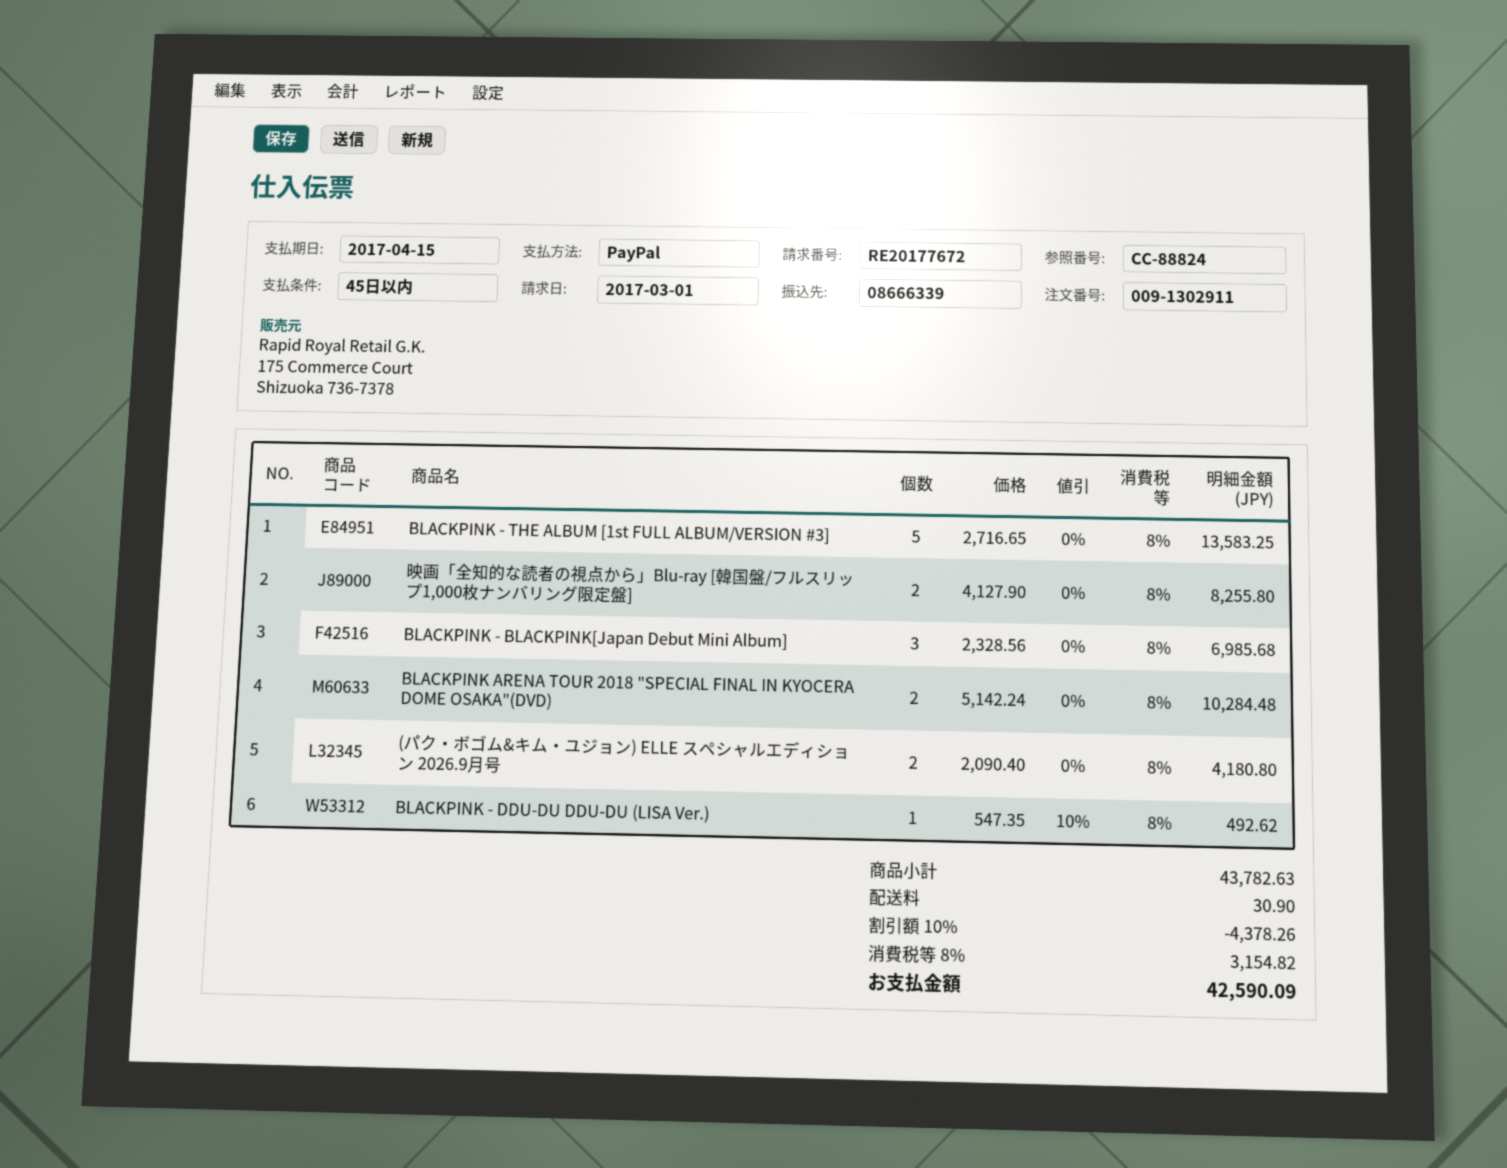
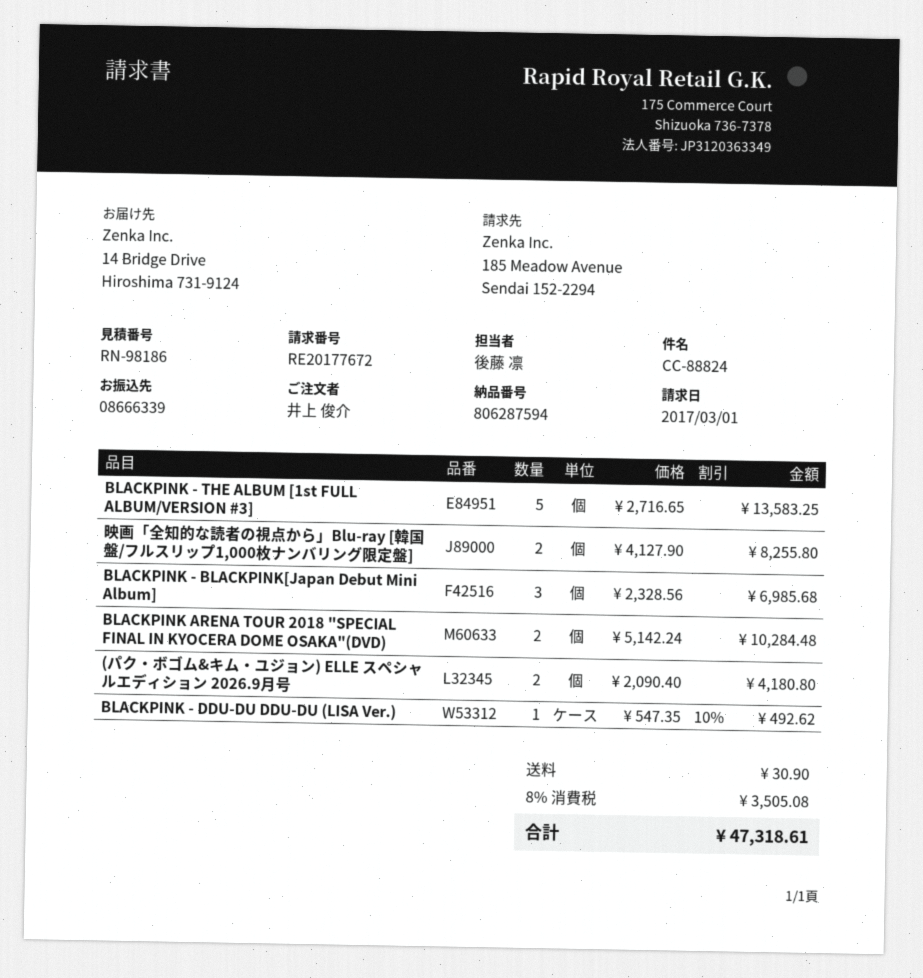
discount: 10% = 4378.26 -> none
tax: 8% = 3154.82 -> 8% = 3505.08
total: 42590.09 -> 47318.61

